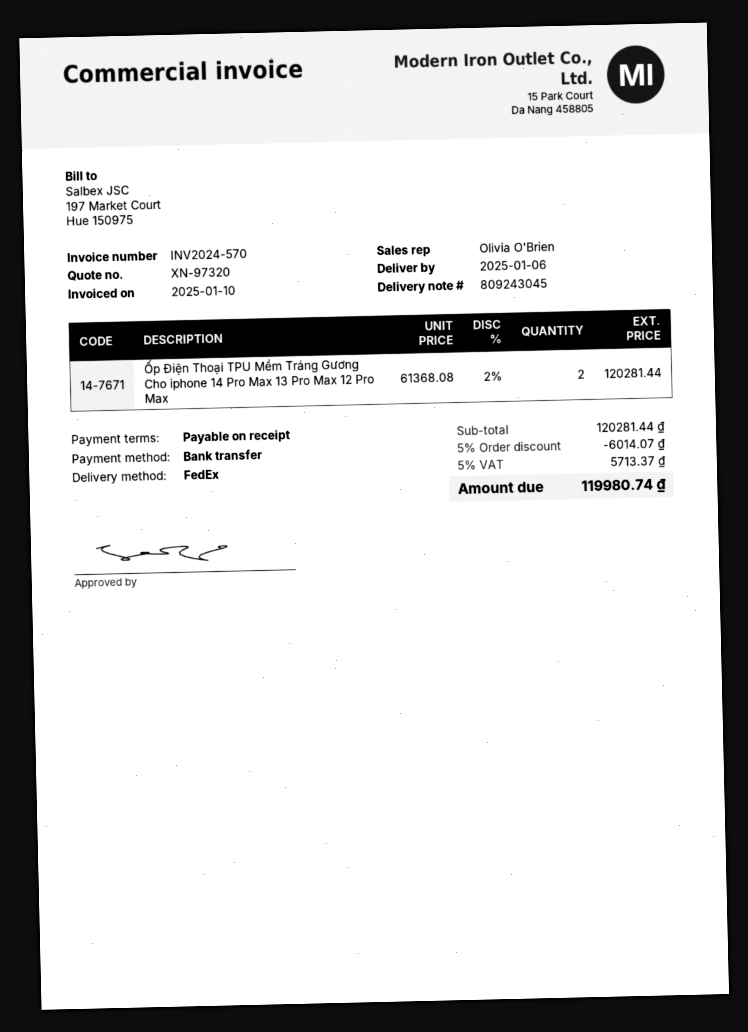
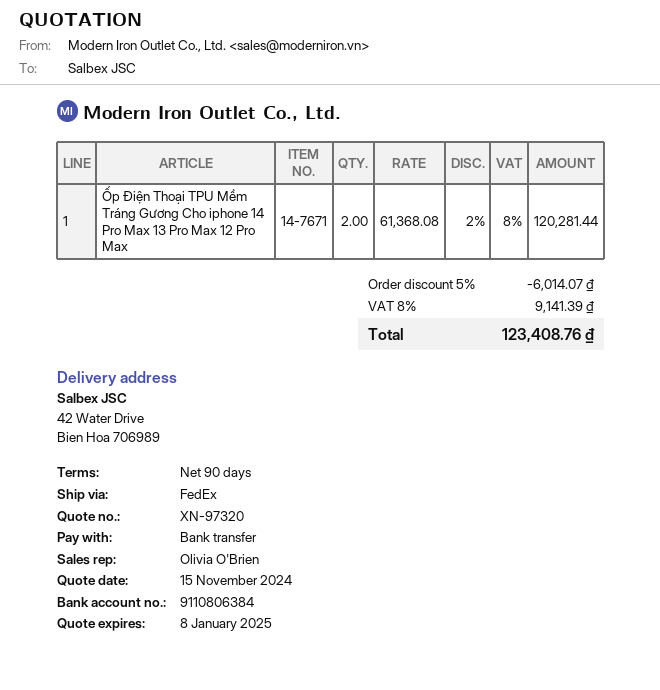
payment terms: on receipt -> 90 days
tax: 5% = 5713.37 -> 8% = 9141.39
total: 119980.74 -> 123408.76

